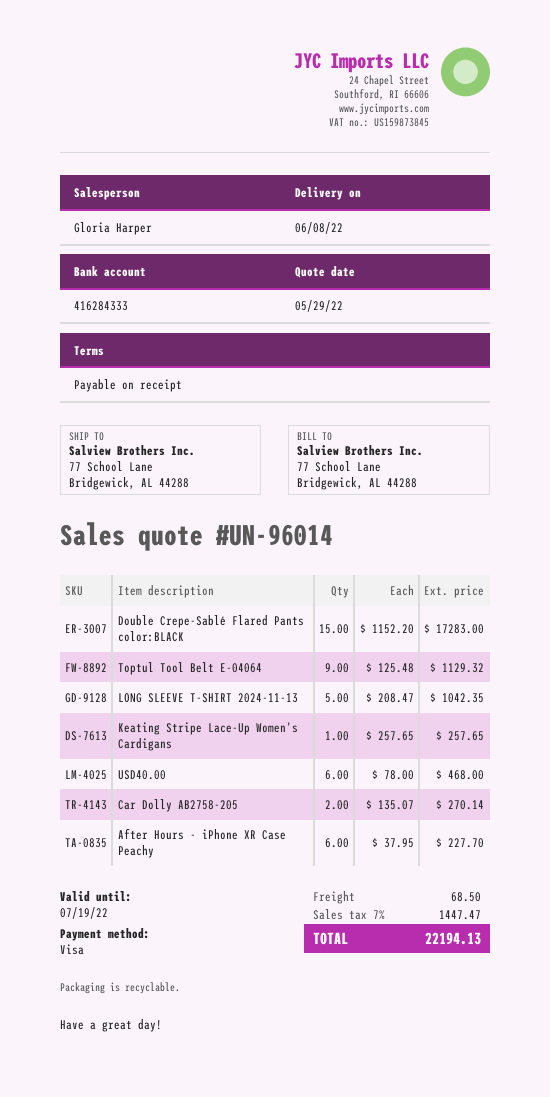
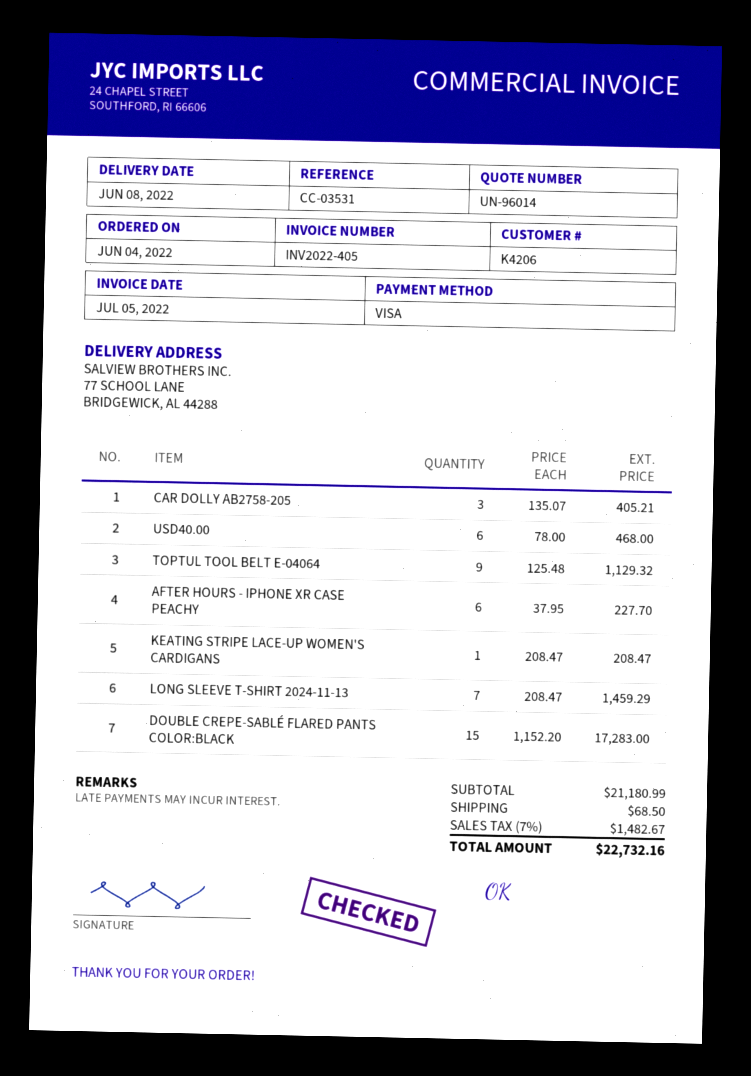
LONG SLEEVE T-SHIRT 2024-11-13: 5 x 208.47 = 1042.35 -> 7 x 208.47 = 1459.29
Keating Stripe Lace-Up Women's Cardigans: 1 x 257.65 = 257.65 -> 1 x 208.47 = 208.47
Car Dolly AB2758-205: 2 x 135.07 = 270.14 -> 3 x 135.07 = 405.21
tax: 7% = 1447.47 -> 7% = 1482.67
total: 22194.13 -> 22732.16

